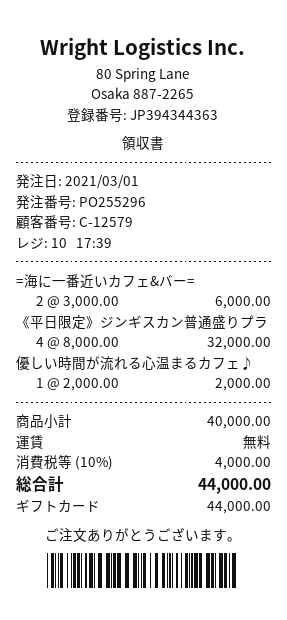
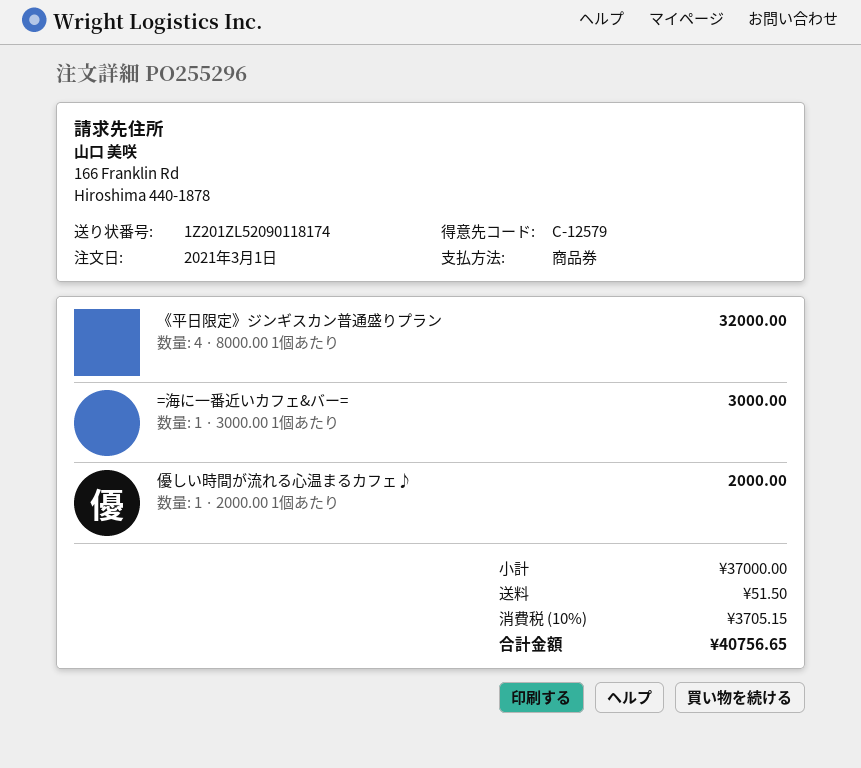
=海に一番近いカフェ&バー=: 2 x 3000.00 = 6000.00 -> 1 x 3000.00 = 3000.00
subtotal: 40000.00 -> 37000.00
shipping: 0.00 -> 51.50
tax: 10% = 4000.00 -> 10% = 3705.15
total: 44000.00 -> 40756.65

